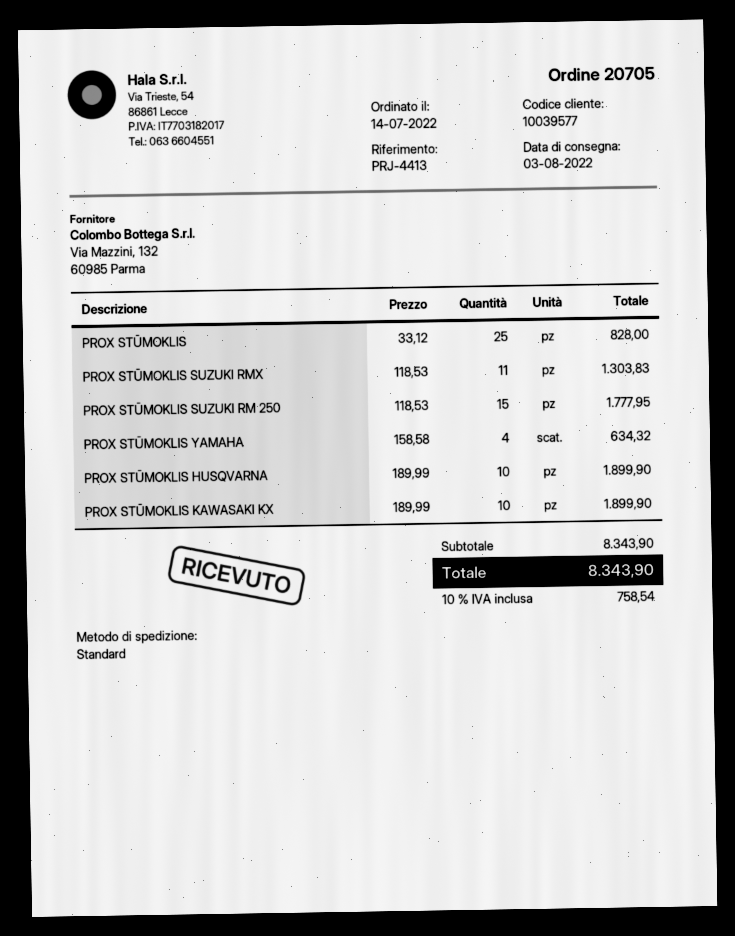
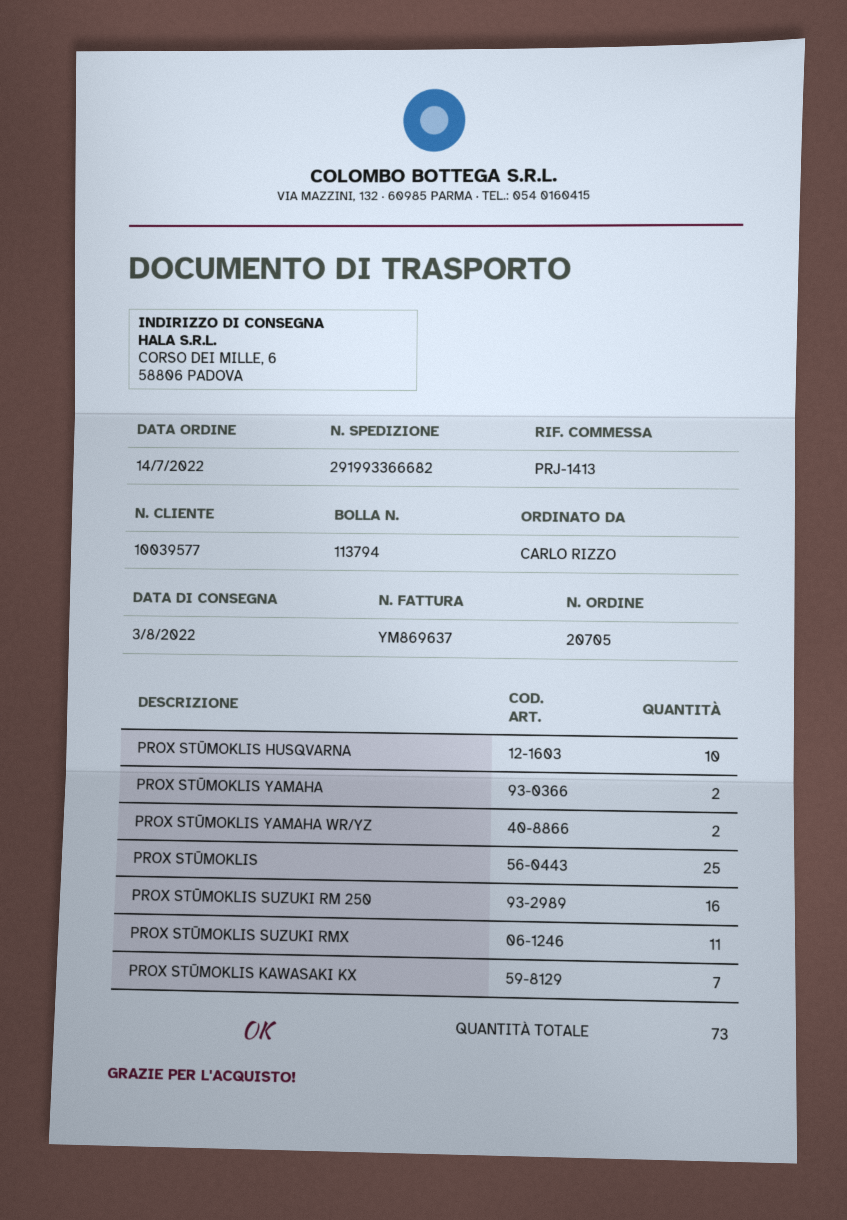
reference: PRJ-4413 -> PRJ-1413
PROX STŪMOKLIS SUZUKI RM 250: 15 -> 16
PROX STŪMOKLIS YAMAHA: 4 -> 2
PROX STŪMOKLIS KAWASAKI KX: 10 -> 7
PROX STŪMOKLIS YAMAHA WR/YZ: none -> 2

